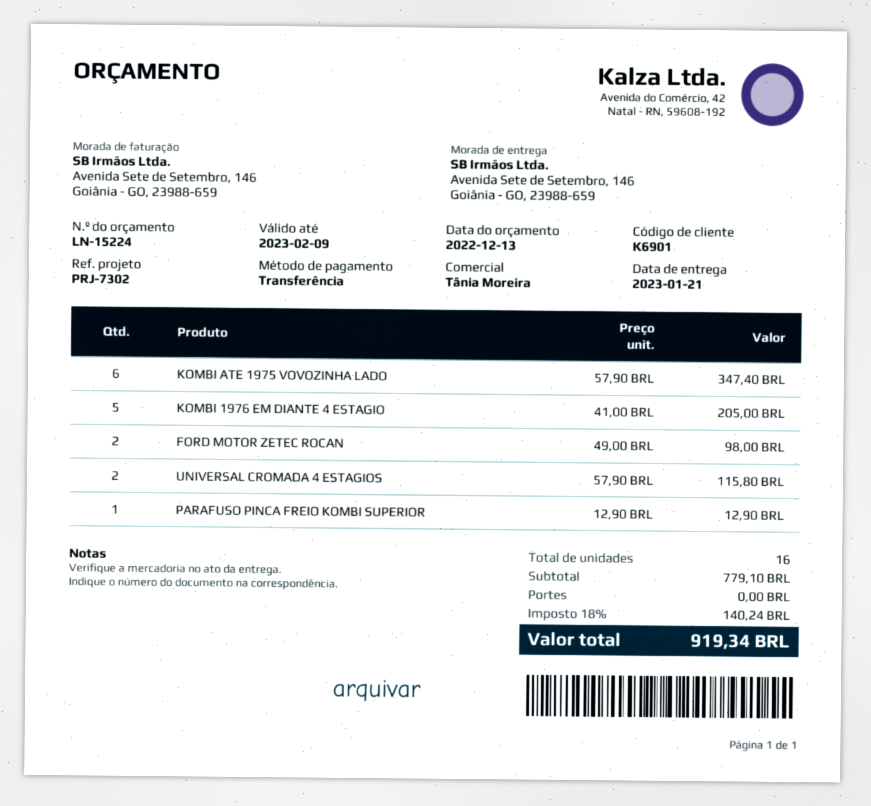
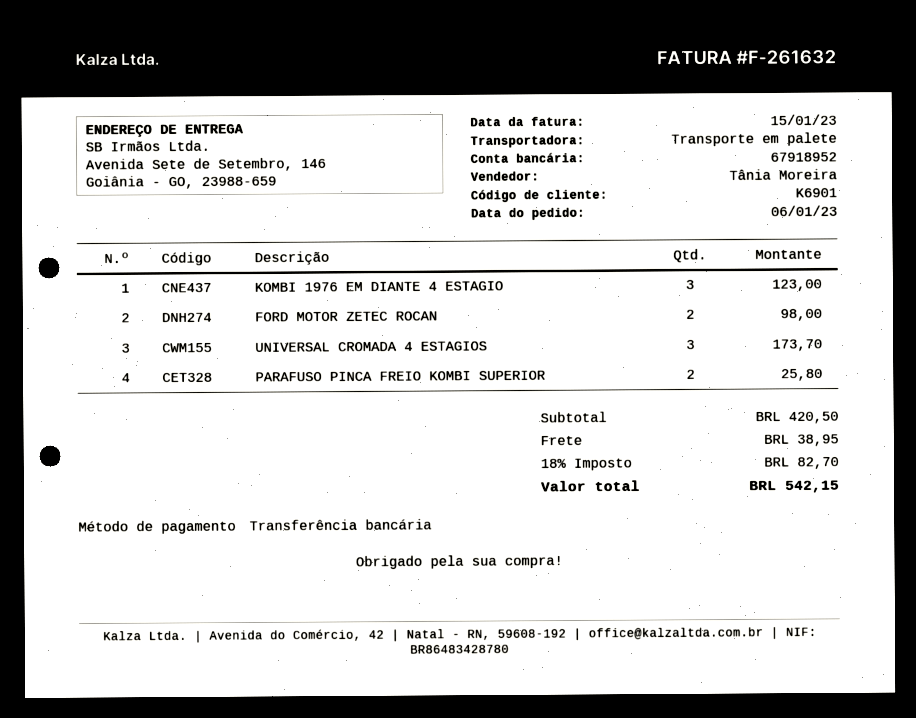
KOMBI ATE 1975 VOVOZINHA LADO: 6 for 347.40 -> none
KOMBI 1976 EM DIANTE 4 ESTAGIO: 5 for 205.00 -> 3 for 123.00
UNIVERSAL CROMADA 4 ESTAGIOS: 2 for 115.80 -> 3 for 173.70
PARAFUSO PINCA FREIO KOMBI SUPERIOR: 1 for 12.90 -> 2 for 25.80
subtotal: 779.10 -> 420.50
shipping: 0.00 -> 38.95
tax: 18% = 140.24 -> 18% = 82.70
total: 919.34 -> 542.15

